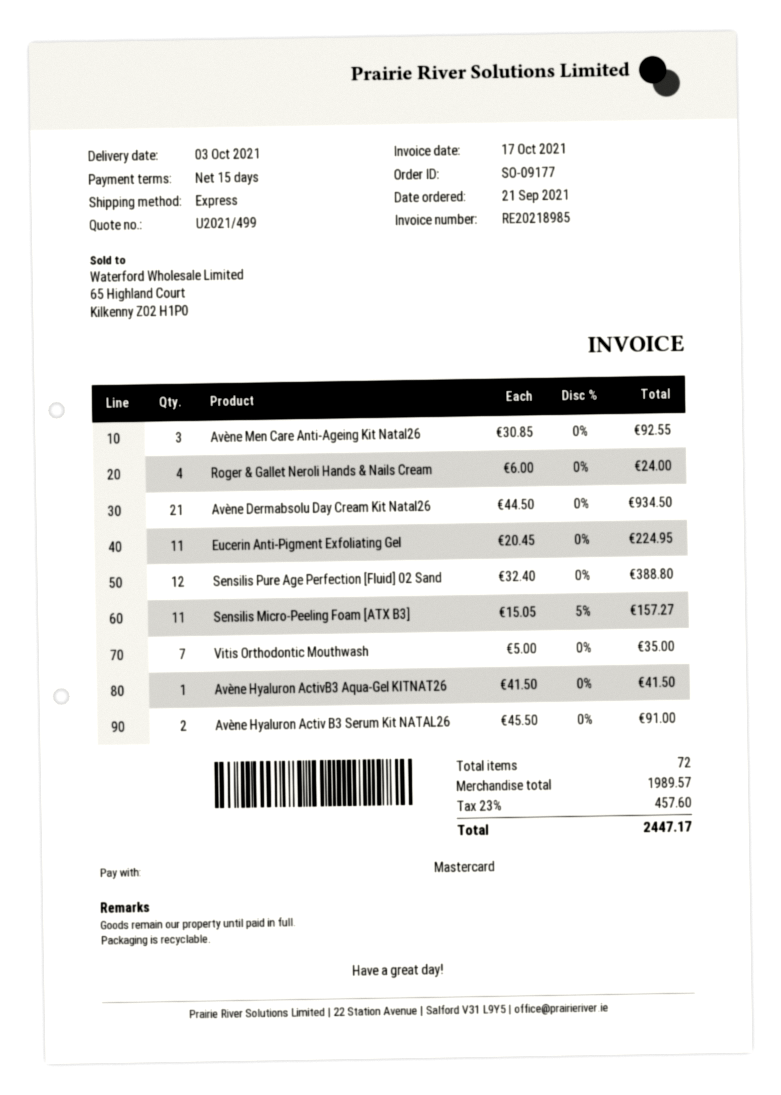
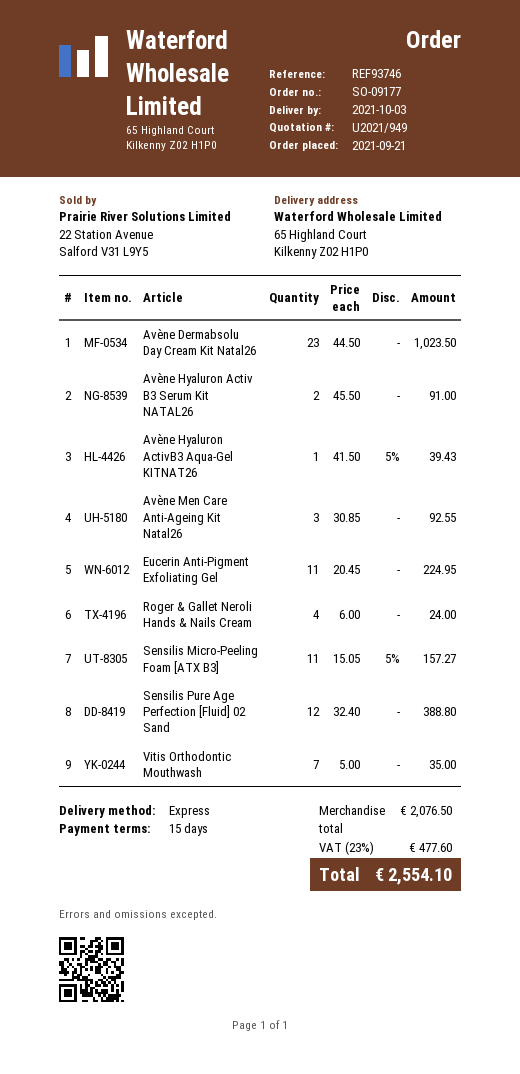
quote number: U2021/499 -> U2021/949
Avène Dermabsolu Day Cream Kit Natal26: 21 x 44.50 = 934.50 -> 23 x 44.50 = 1023.50
Avène Hyaluron ActivB3 Aqua-Gel KITNAT26: 1 x 41.50 = 41.50 -> 1 x 41.50 - 5% = 39.43
subtotal: 1989.57 -> 2076.50
tax: 23% = 457.60 -> 23% = 477.60
total: 2447.17 -> 2554.10

